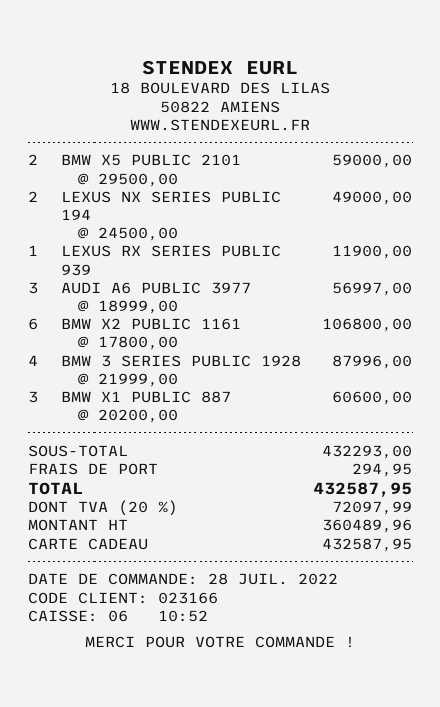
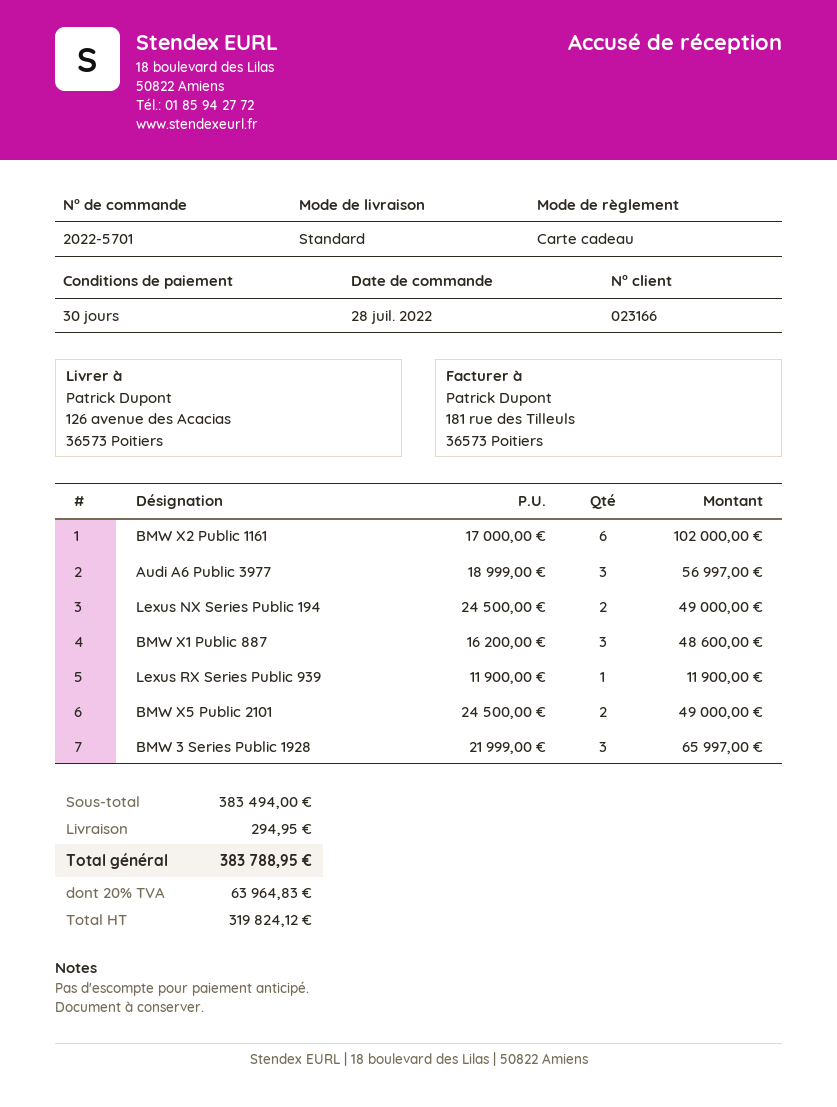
BMW X5 PUBLIC 2101: 2 x 29500.00 = 59000.00 -> 2 x 24500.00 = 49000.00
BMW X2 PUBLIC 1161: 6 x 17800.00 = 106800.00 -> 6 x 17000.00 = 102000.00
BMW 3 SERIES PUBLIC 1928: 4 x 21999.00 = 87996.00 -> 3 x 21999.00 = 65997.00
BMW X1 PUBLIC 887: 3 x 20200.00 = 60600.00 -> 3 x 16200.00 = 48600.00
subtotal: 432293.00 -> 383494.00
net: 360489.96 -> 319824.12
tax: 20% = 72097.99 -> 20% = 63964.83
total: 432587.95 -> 383788.95

